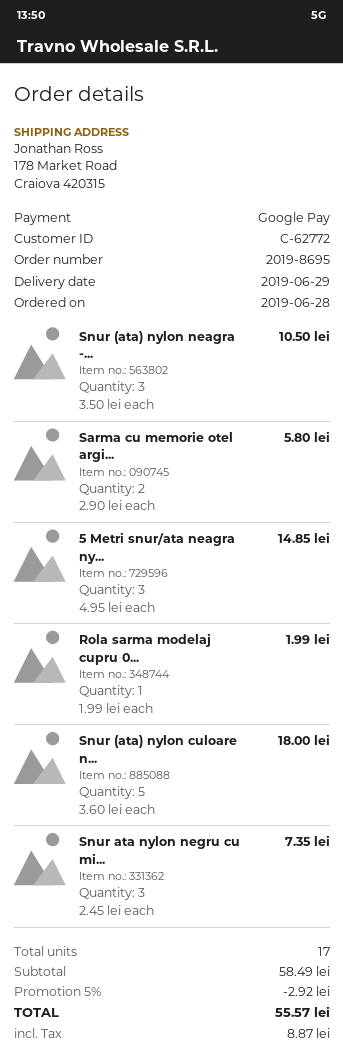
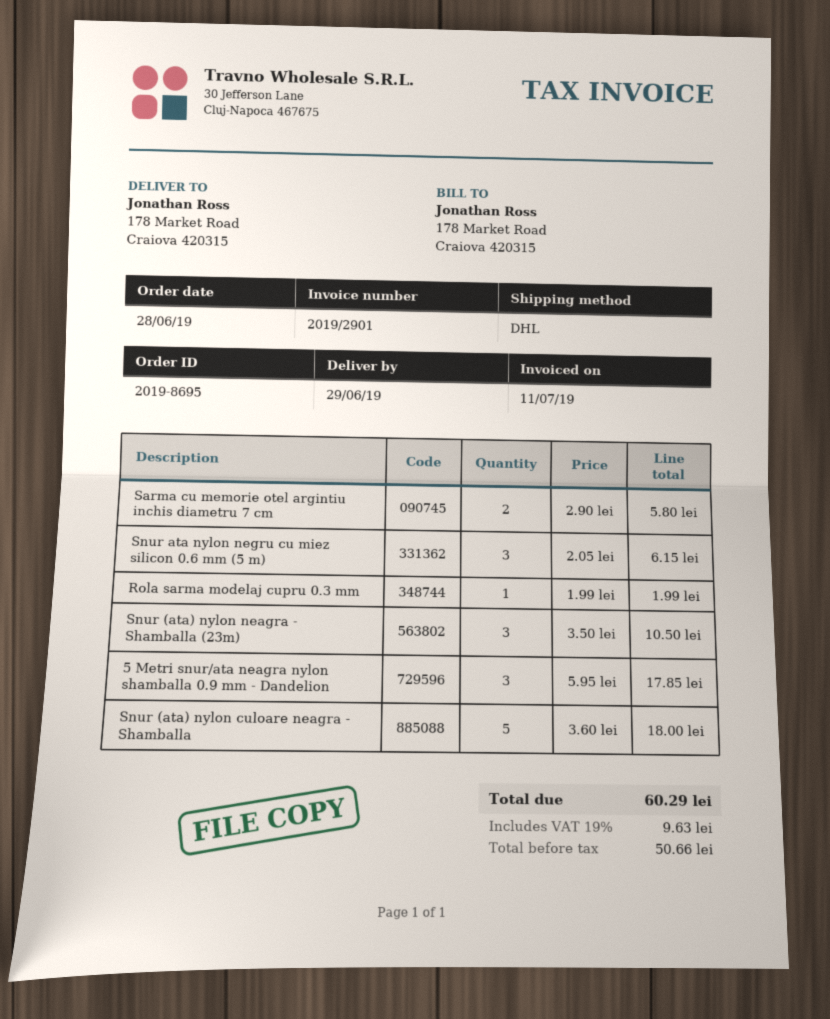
5 Metri snur/ata neagra ny...: 3 x 4.95 = 14.85 -> 3 x 5.95 = 17.85
Snur ata nylon negru cu mi...: 3 x 2.45 = 7.35 -> 3 x 2.05 = 6.15
discount: 5% = 2.92 -> none
tax: 8.87 -> 9.63
total: 55.57 -> 60.29

